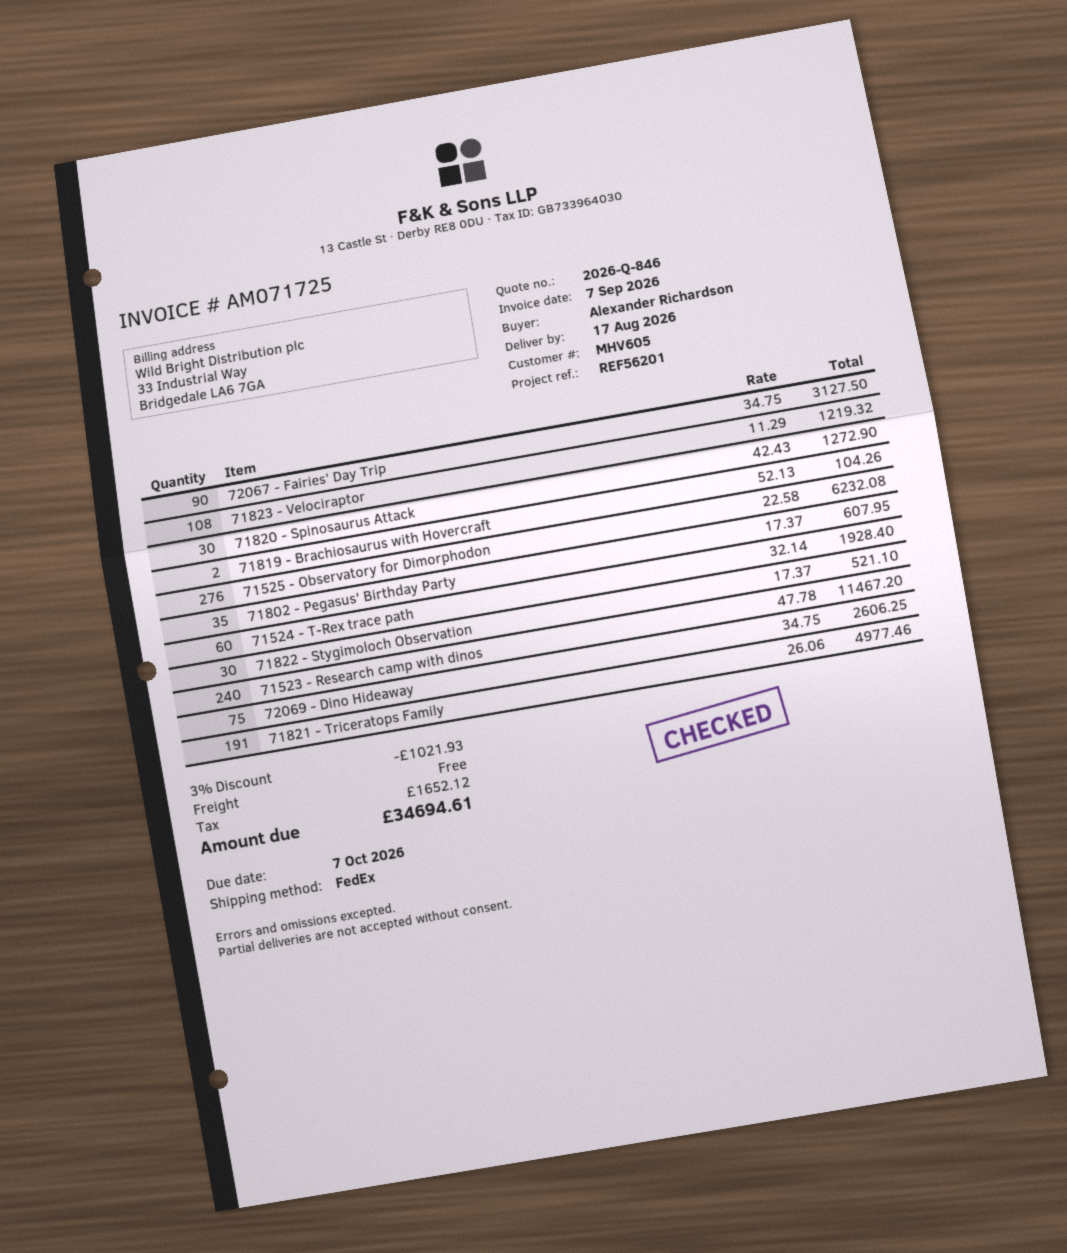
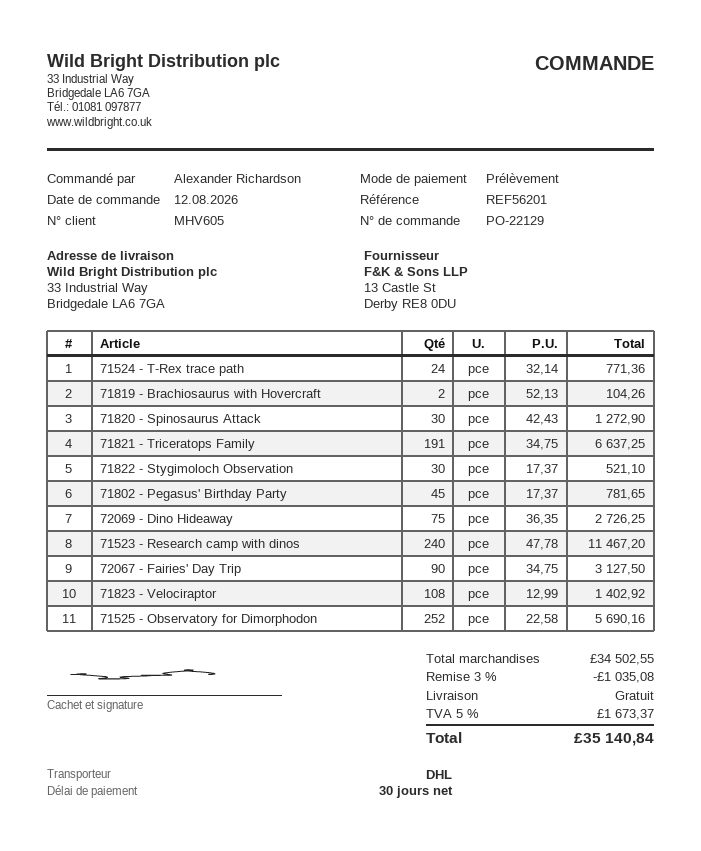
shipping method: FedEx -> DHL
71823 - Velociraptor: 108 x 11.29 = 1219.32 -> 108 x 12.99 = 1402.92
71525 - Observatory for Dimorphodon: 276 x 22.58 = 6232.08 -> 252 x 22.58 = 5690.16
71802 - Pegasus' Birthday Party: 35 x 17.37 = 607.95 -> 45 x 17.37 = 781.65
71524 - T-Rex trace path: 60 x 32.14 = 1928.40 -> 24 x 32.14 = 771.36
72069 - Dino Hideaway: 75 x 34.75 = 2606.25 -> 75 x 36.35 = 2726.25
71821 - Triceratops Family: 191 x 26.06 = 4977.46 -> 191 x 34.75 = 6637.25
discount: 3% = 1021.93 -> 3% = 1035.08
tax: 1652.12 -> 1673.37
total: 34694.61 -> 35140.84

